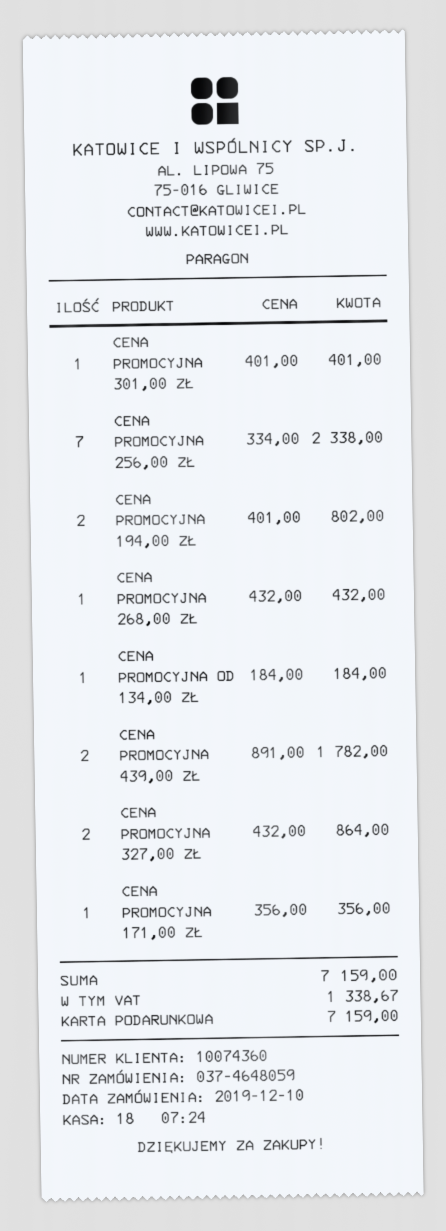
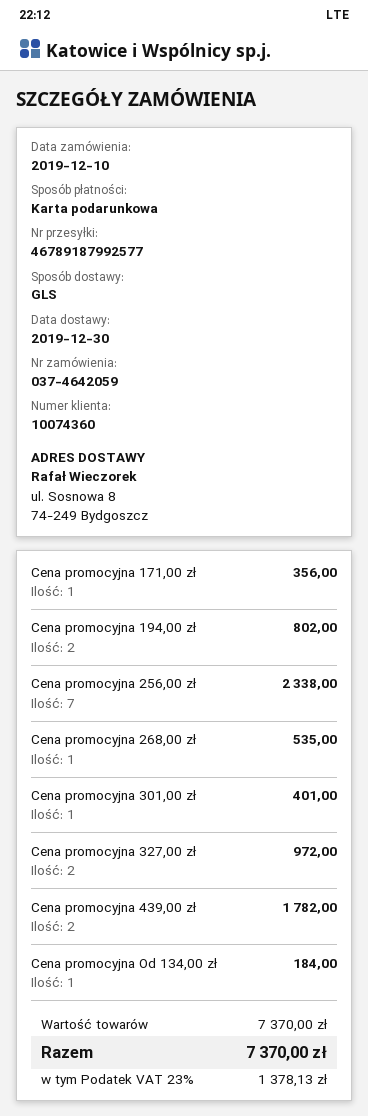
order number: 037-4648059 -> 037-4642059
CENA PROMOCYJNA 268,00 ZŁ: 1 for 432.00 -> 1 for 535.00
CENA PROMOCYJNA 327,00 ZŁ: 2 for 864.00 -> 2 for 972.00
tax: 1338.67 -> 1378.13
total: 7159.00 -> 7370.00

